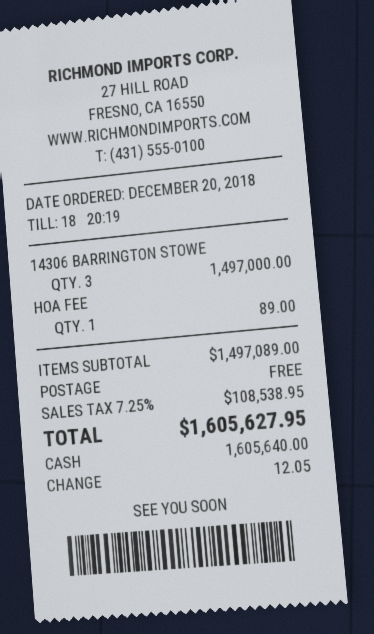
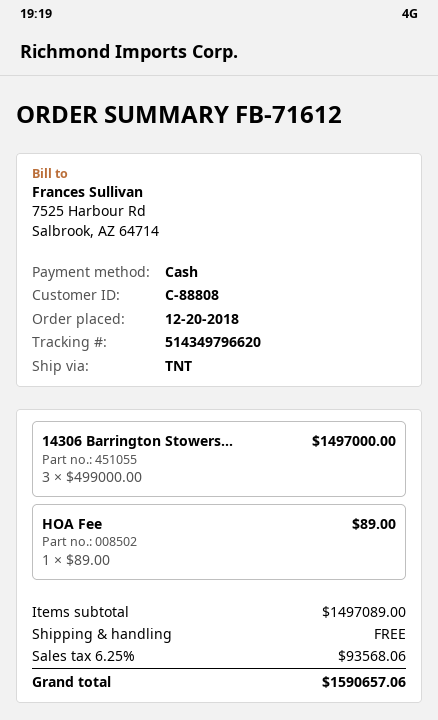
tax: 7.25% = 108538.95 -> 6.25% = 93568.06
total: 1605627.95 -> 1590657.06

